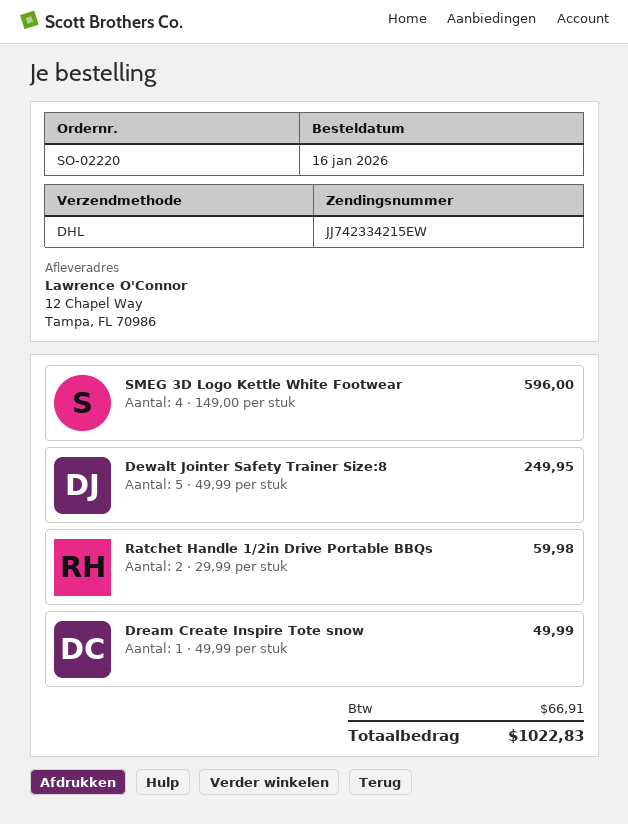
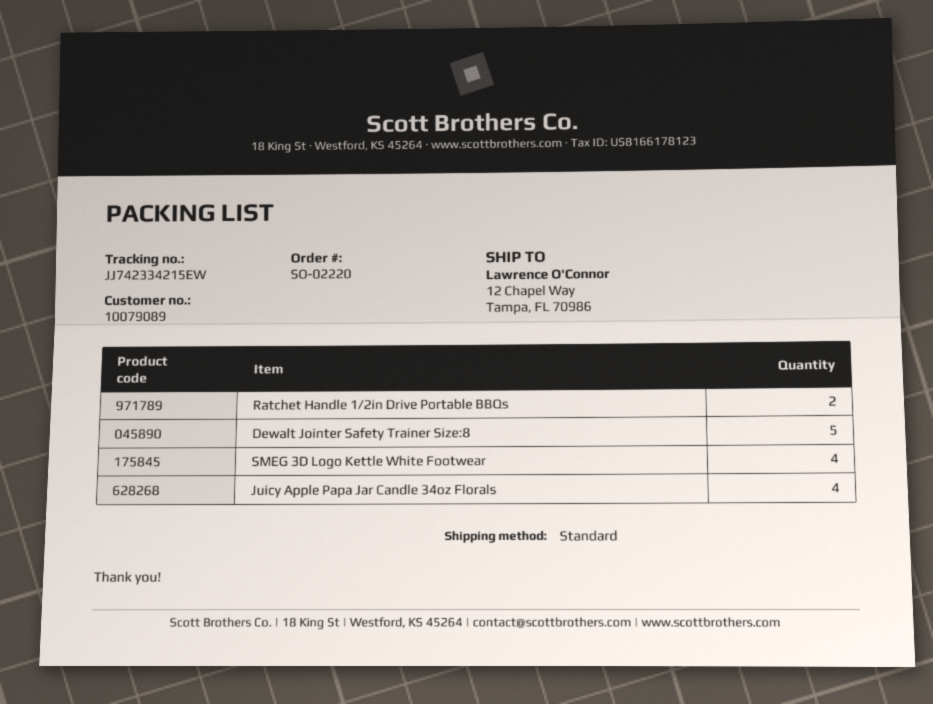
shipping method: DHL -> standard
Dream Create Inspire Tote snow: 1 -> none
Juicy Apple Papa Jar Candle 34oz Florals: none -> 4

